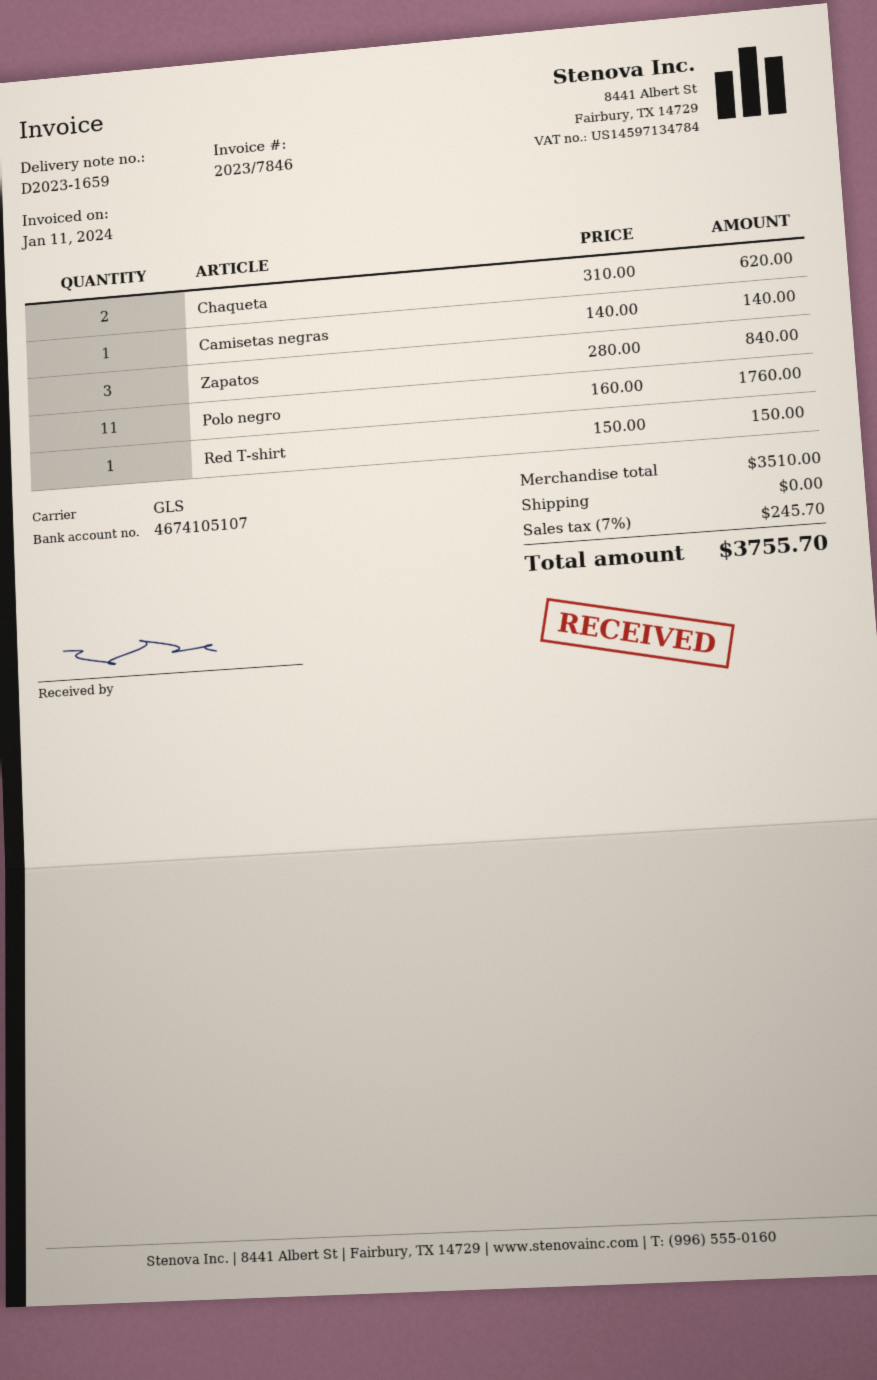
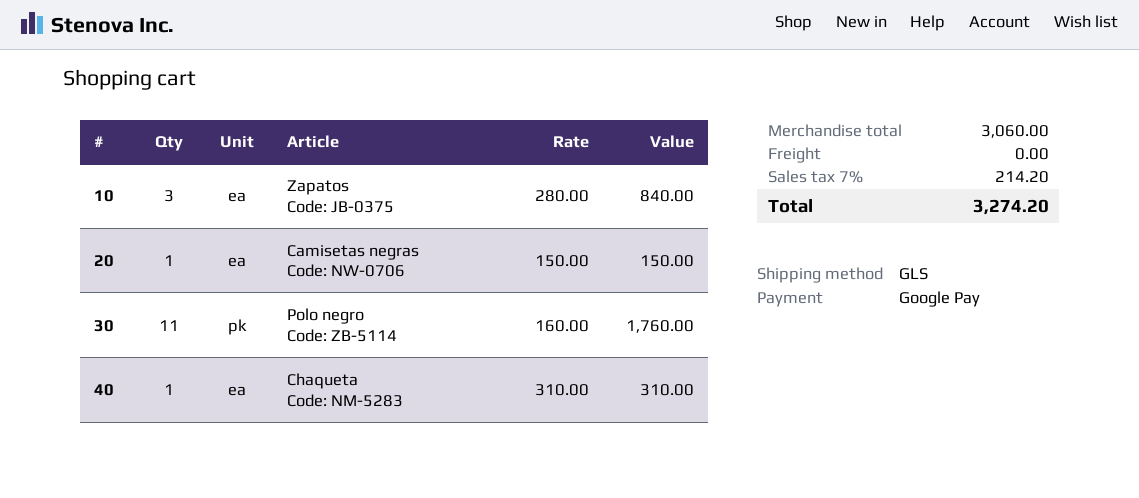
Chaqueta: 2 x 310.00 = 620.00 -> 1 x 310.00 = 310.00
Camisetas negras: 1 x 140.00 = 140.00 -> 1 x 150.00 = 150.00
Red T-shirt: 1 x 150.00 = 150.00 -> none
subtotal: 3510.00 -> 3060.00
tax: 7% = 245.70 -> 7% = 214.20
total: 3755.70 -> 3274.20

